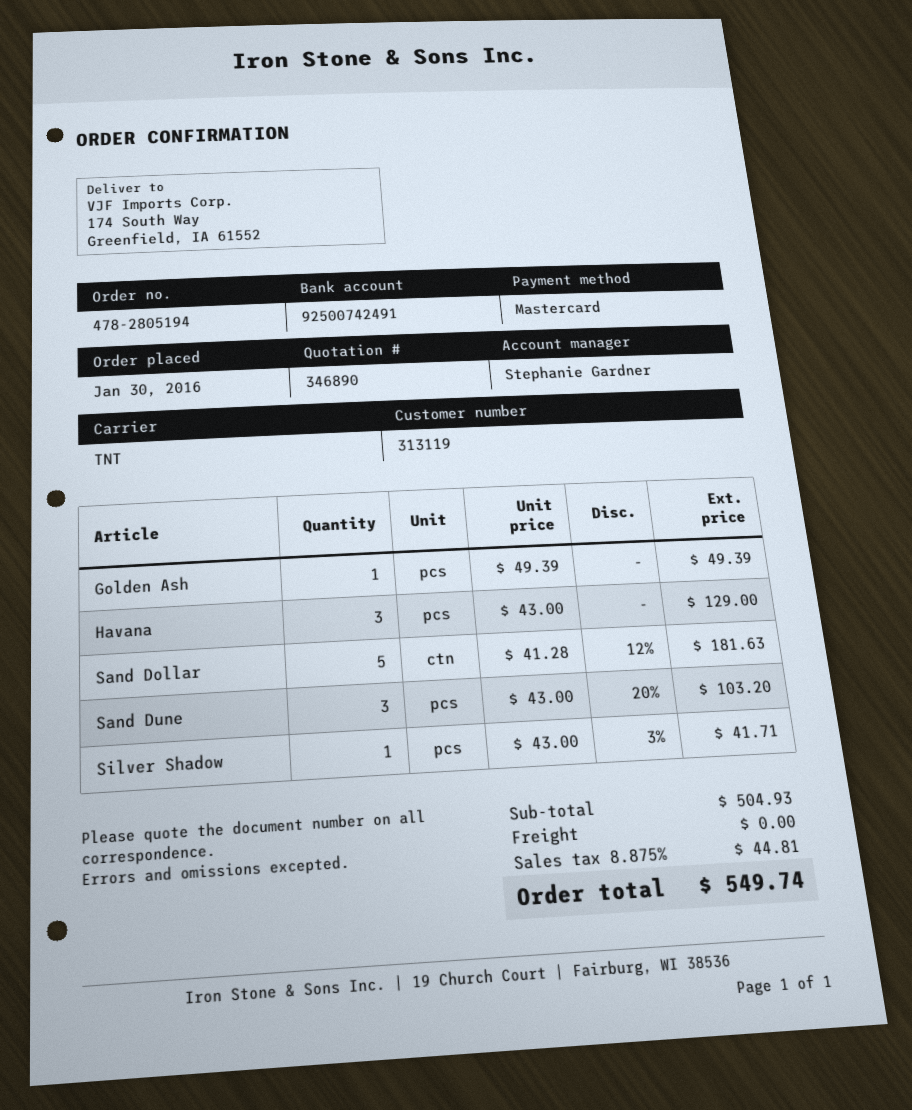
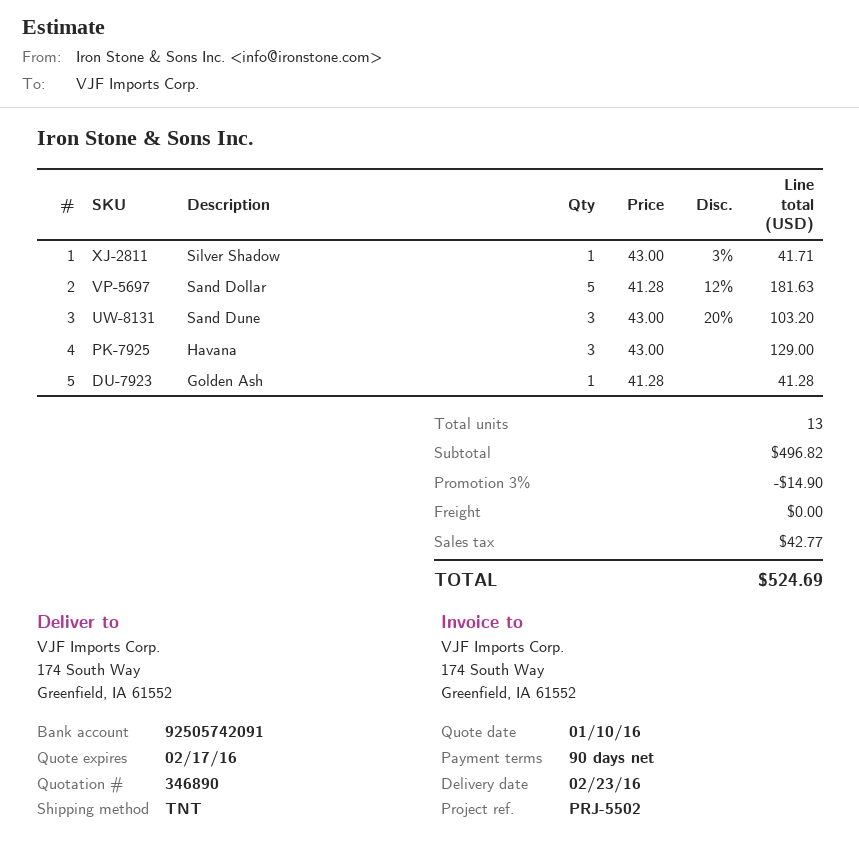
bank account: 92500742491 -> 92505742091
Golden Ash: 1 x 49.39 = 49.39 -> 1 x 41.28 = 41.28
subtotal: 504.93 -> 496.82
discount: none -> 3% = 14.90
tax: 44.81 -> 42.77
total: 549.74 -> 524.69

